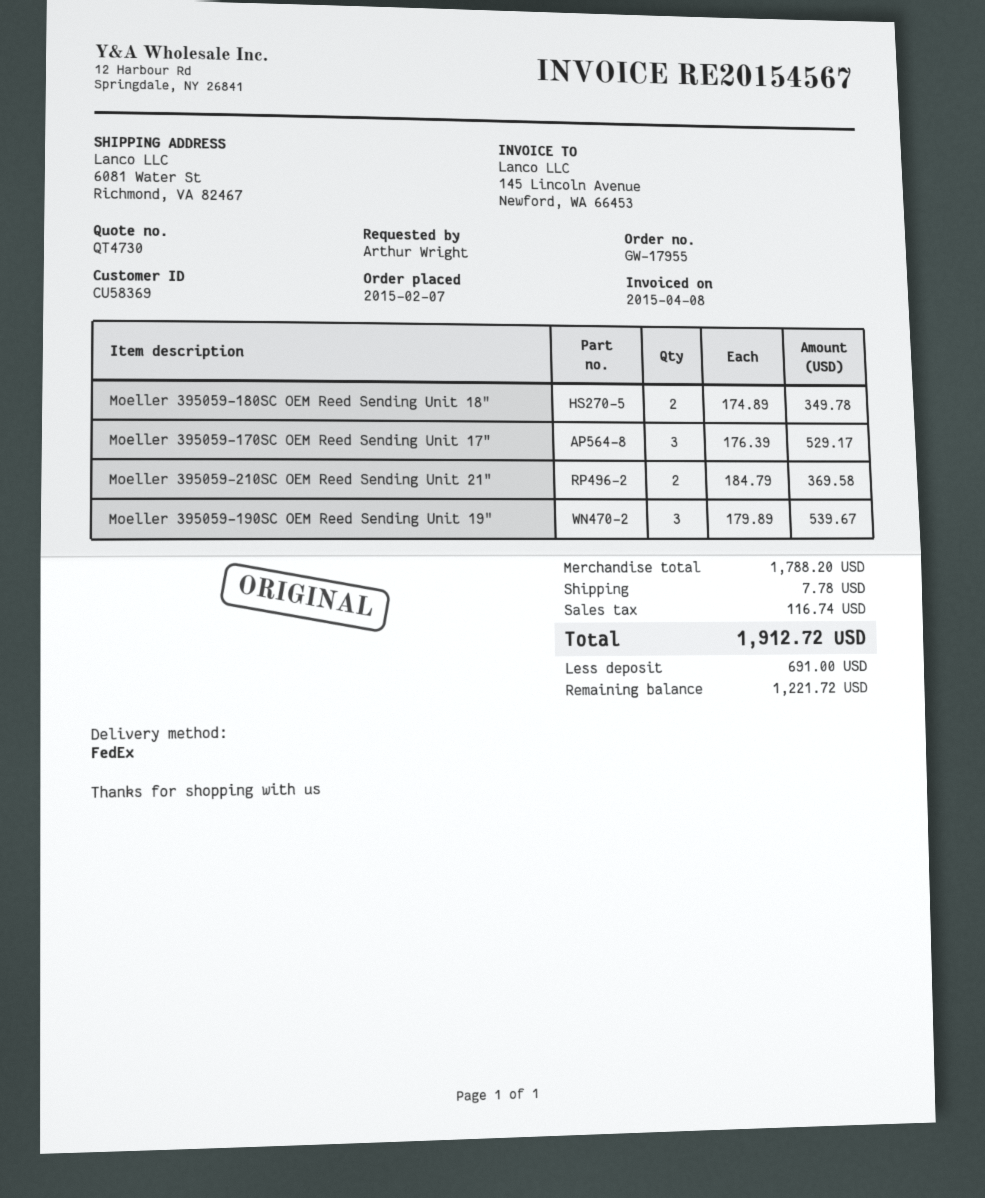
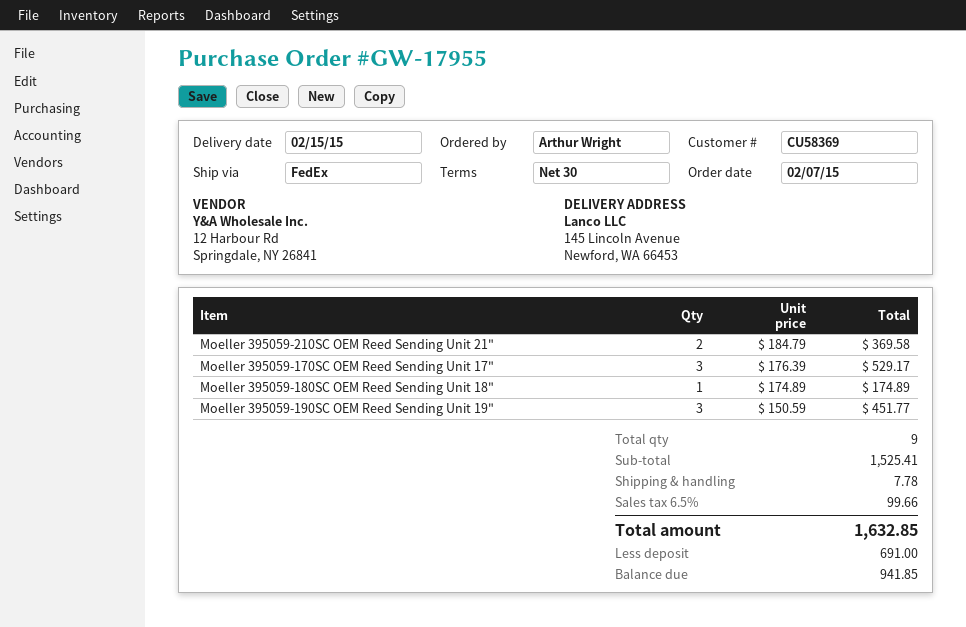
ship to: 6081 Water St, Richmond, VA 82467 -> 145 Lincoln Avenue, Newford, WA 66453
Moeller 395059-180SC OEM Reed Sending Unit 18": 2 x 174.89 = 349.78 -> 1 x 174.89 = 174.89
Moeller 395059-190SC OEM Reed Sending Unit 19": 3 x 179.89 = 539.67 -> 3 x 150.59 = 451.77
subtotal: 1788.20 -> 1525.41
tax: 116.74 -> 99.66
total: 1912.72 -> 1632.85
balance: 1221.72 -> 941.85

